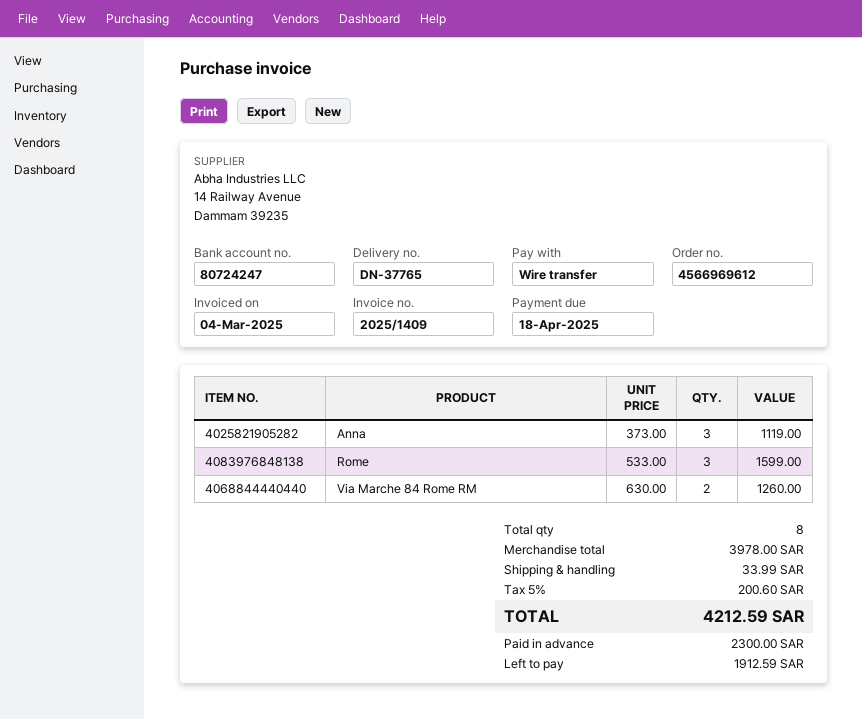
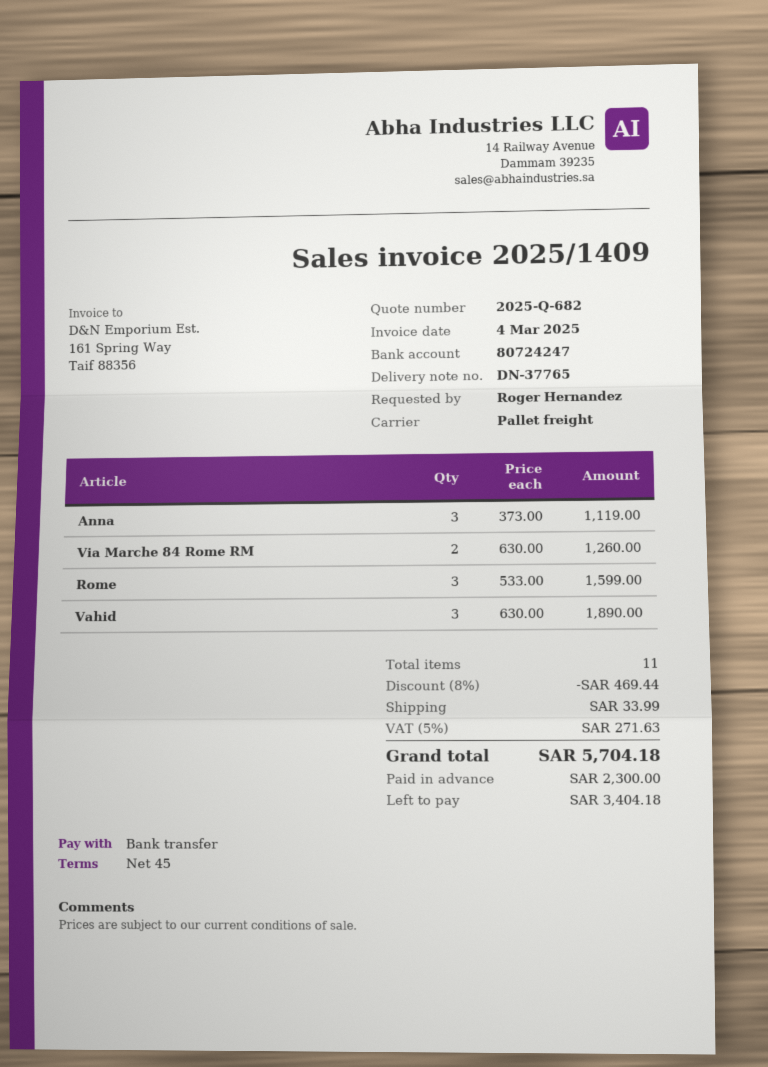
Vahid: none -> 3 x 630.00 = 1890.00
total quantity: 8 -> 11
discount: none -> 8% = 469.44
tax: 5% = 200.60 -> 5% = 271.63
total: 4212.59 -> 5704.18
balance: 1912.59 -> 3404.18

